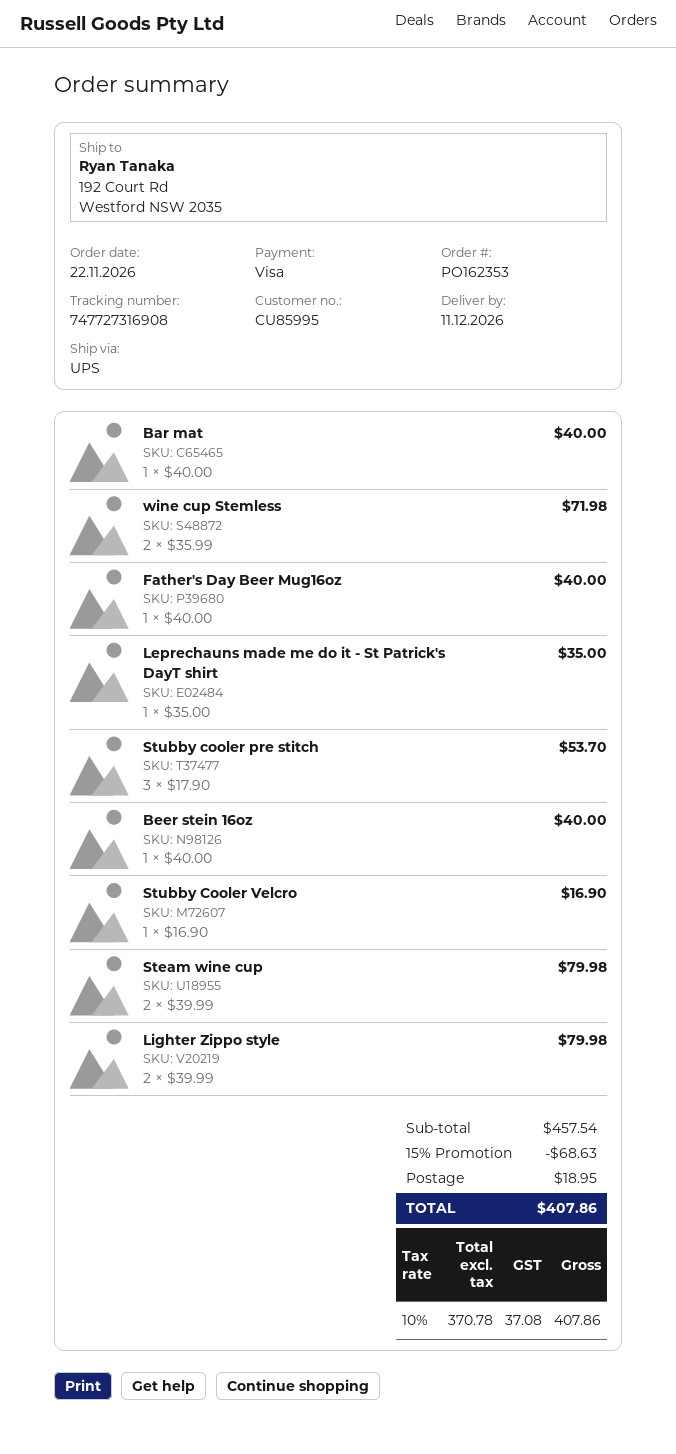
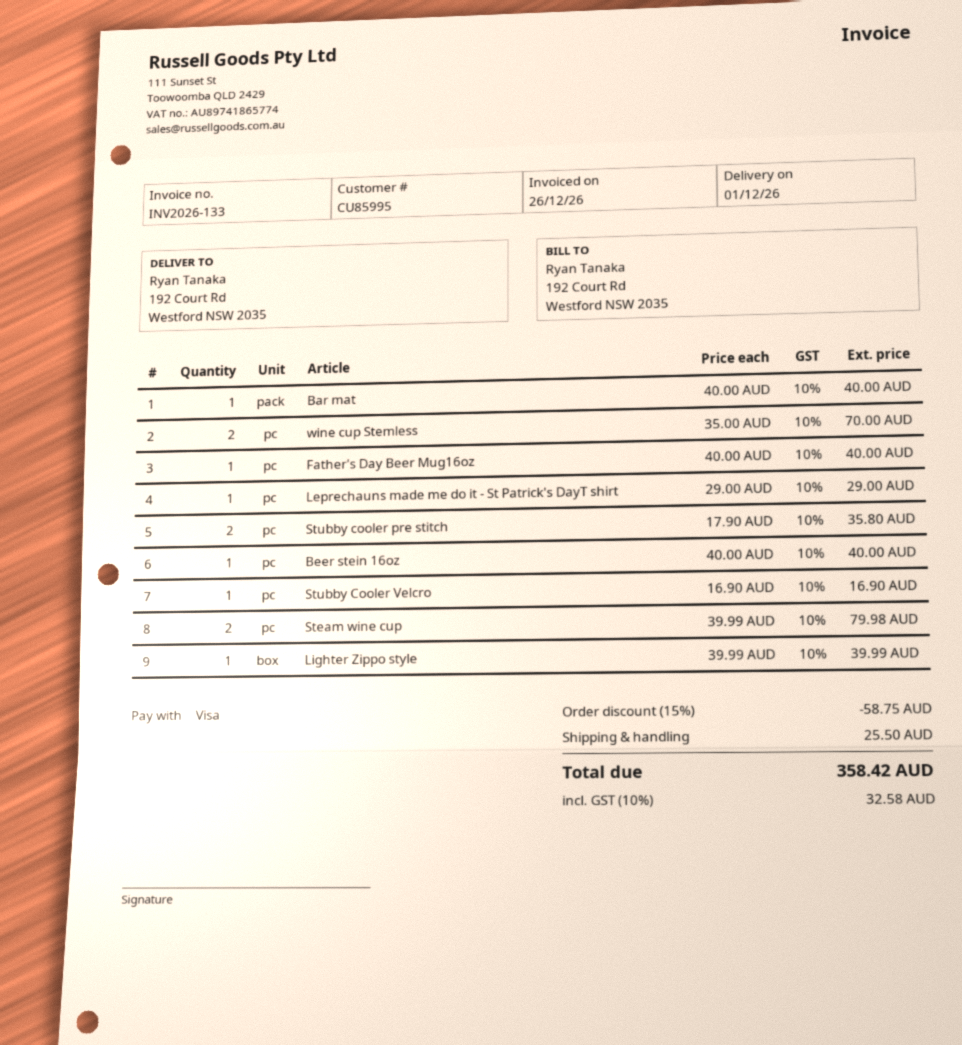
delivery date: 2026-12-11 -> 2026-12-01
wine cup Stemless: 2 x 35.99 = 71.98 -> 2 x 35.00 = 70.00
Leprechauns made me do it - St Patrick's DayT shirt: 1 x 35.00 = 35.00 -> 1 x 29.00 = 29.00
Stubby cooler pre stitch: 3 x 17.90 = 53.70 -> 2 x 17.90 = 35.80
Lighter Zippo style: 2 x 39.99 = 79.98 -> 1 x 39.99 = 39.99
discount: 15% = 68.63 -> 15% = 58.75
shipping: 18.95 -> 25.50
tax: 10% = 37.08 -> 10% = 32.58
total: 407.86 -> 358.42

